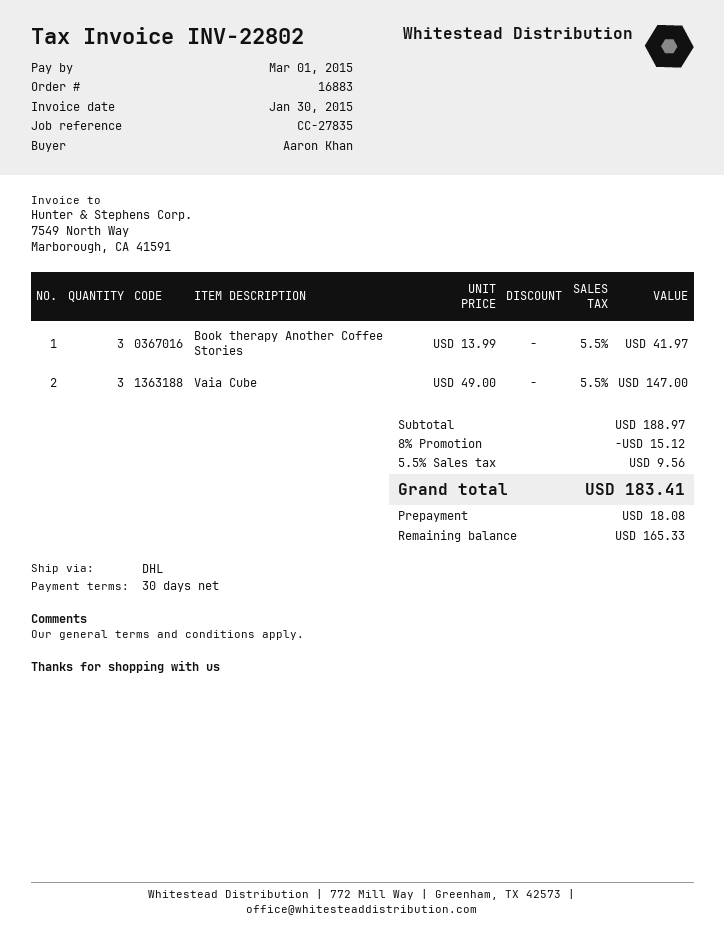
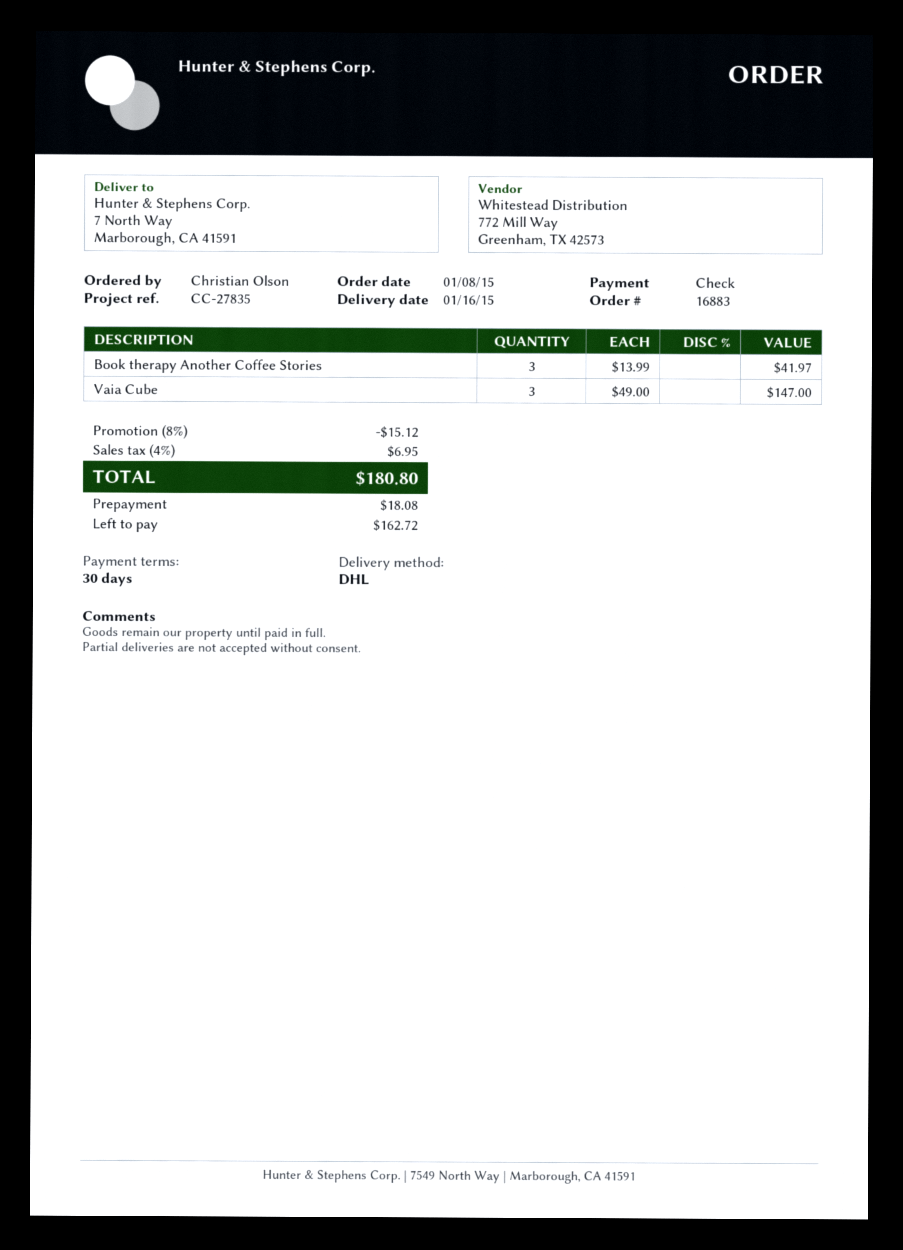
ordered by: Aaron Khan -> Christian Olson
tax: 5.5% = 9.56 -> 4% = 6.95
total: 183.41 -> 180.80
balance: 165.33 -> 162.72

